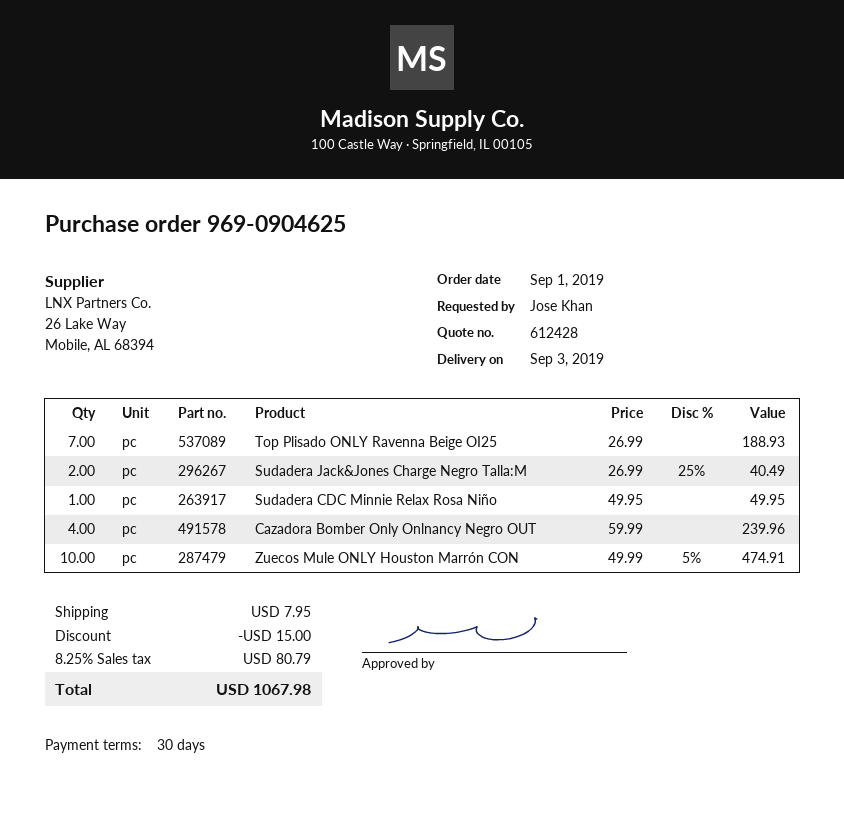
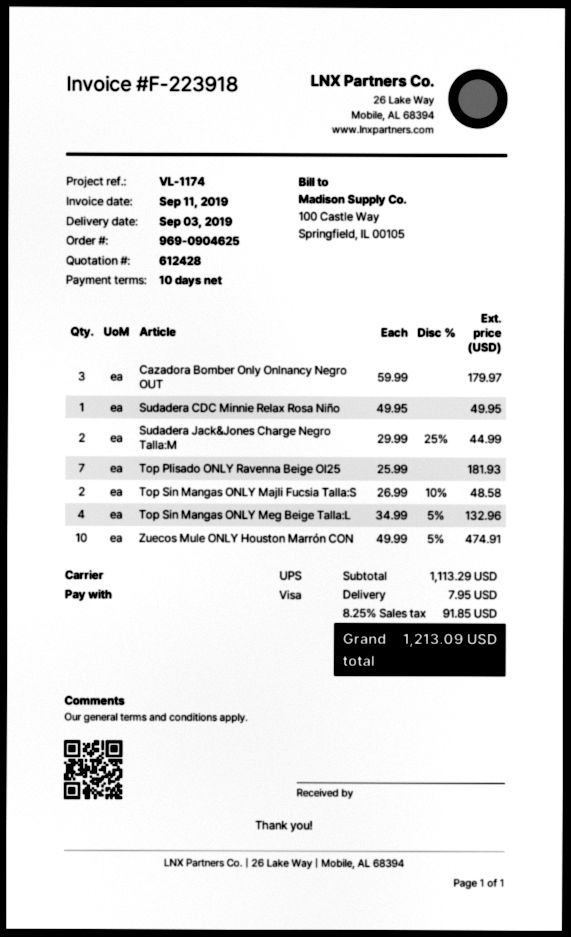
payment terms: 30 days -> 10 days
Top Plisado ONLY Ravenna Beige OI25: 7 x 26.99 = 188.93 -> 7 x 25.99 = 181.93
Sudadera Jack&Jones Charge Negro Talla:M: 2 x 26.99 - 25% = 40.49 -> 2 x 29.99 - 25% = 44.99
Cazadora Bomber Only Onlnancy Negro OUT: 4 x 59.99 = 239.96 -> 3 x 59.99 = 179.97
Top Sin Mangas ONLY Majli Fucsia Talla:S: none -> 2 x 26.99 - 10% = 48.58
Top Sin Mangas ONLY Meg Beige Talla:L: none -> 4 x 34.99 - 5% = 132.96
discount: 15.00 -> none
tax: 8.25% = 80.79 -> 8.25% = 91.85
total: 1067.98 -> 1213.09

